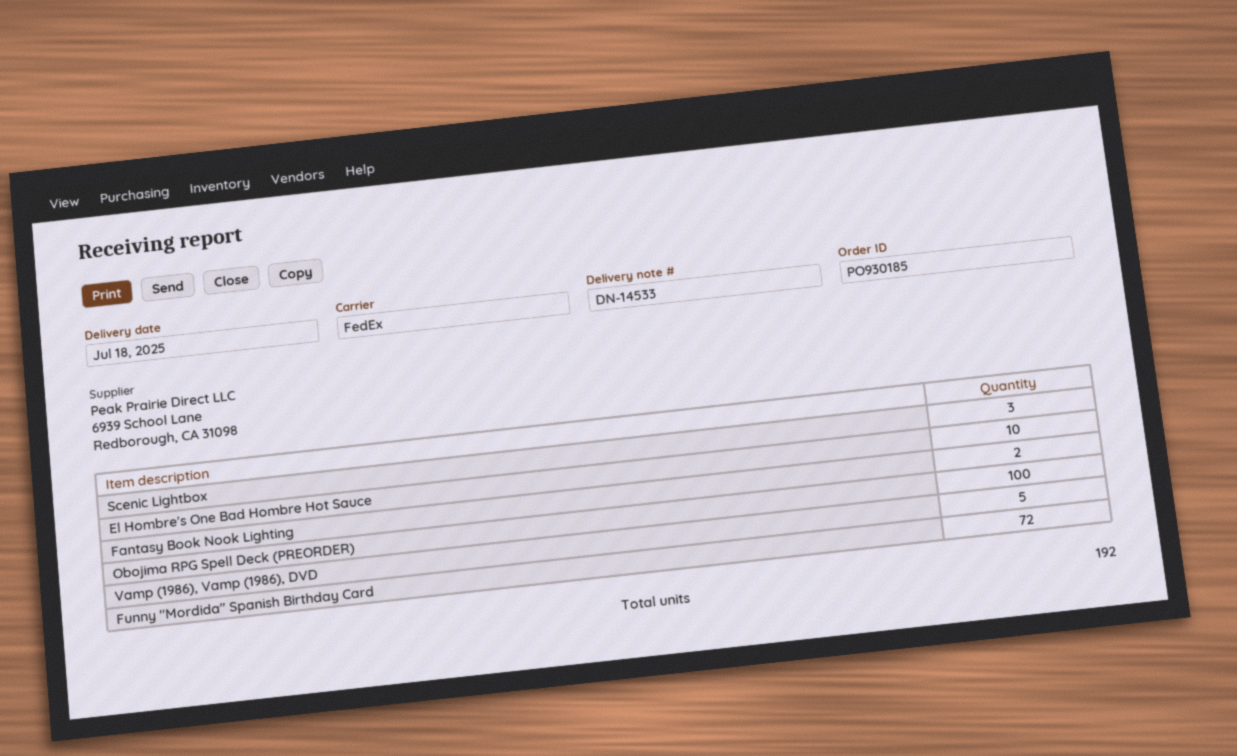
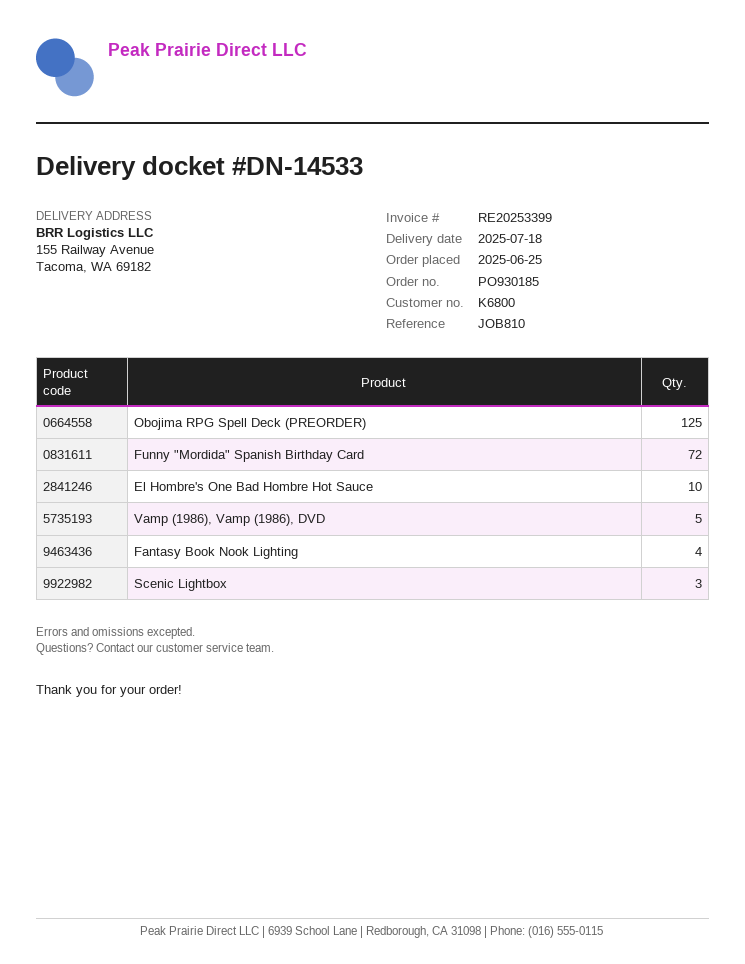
Fantasy Book Nook Lighting: 2 -> 4
Obojima RPG Spell Deck (PREORDER): 100 -> 125

